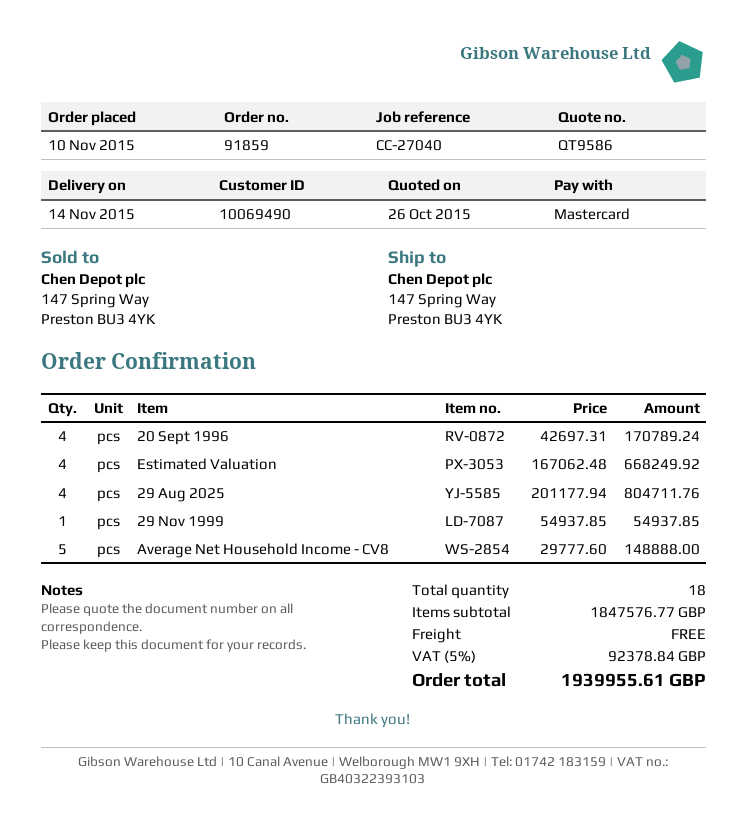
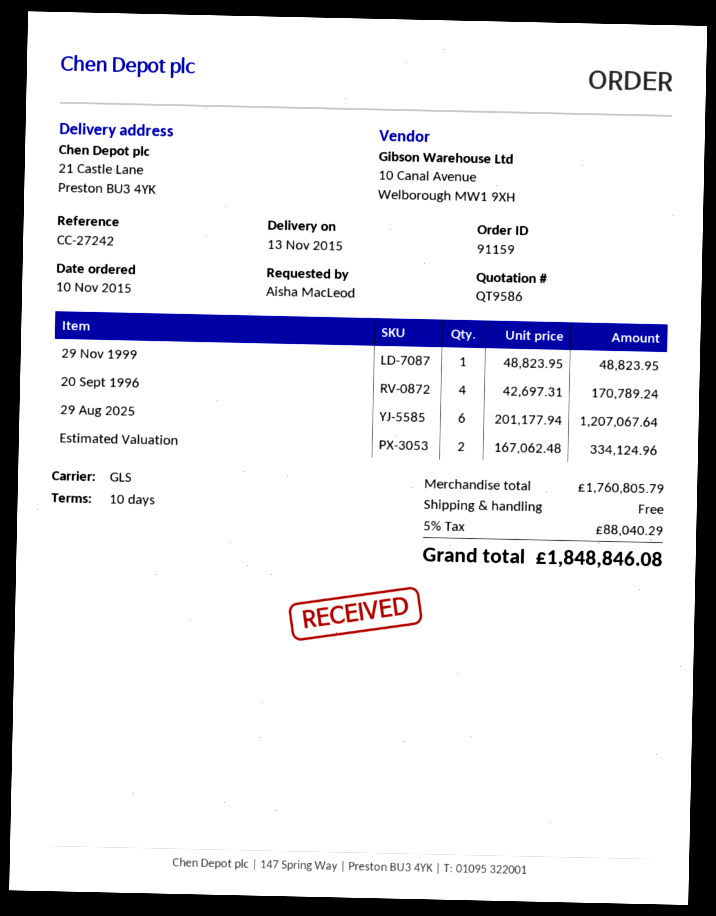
order number: 91859 -> 91159
delivery date: 2015-11-14 -> 2015-11-13
reference: CC-27040 -> CC-27242
ship to: 147 Spring Way, Preston BU3 4YK -> 21 Castle Lane, Preston BU3 4YK
Estimated Valuation: 4 x 167062.48 = 668249.92 -> 2 x 167062.48 = 334124.96
29 Aug 2025: 4 x 201177.94 = 804711.76 -> 6 x 201177.94 = 1207067.64
29 Nov 1999: 1 x 54937.85 = 54937.85 -> 1 x 48823.95 = 48823.95
Average Net Household Income - CV8: 5 x 29777.60 = 148888.00 -> none
subtotal: 1847576.77 -> 1760805.79
tax: 5% = 92378.84 -> 5% = 88040.29
total: 1939955.61 -> 1848846.08

